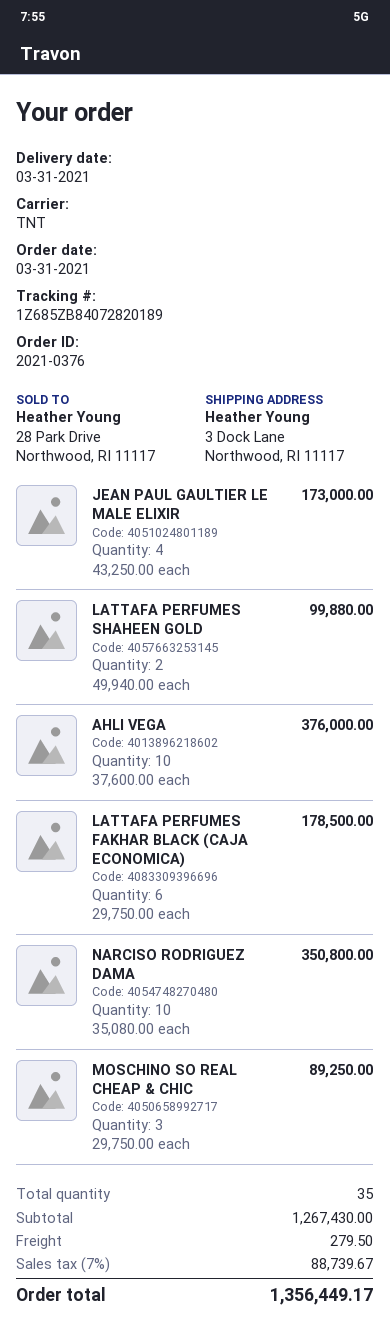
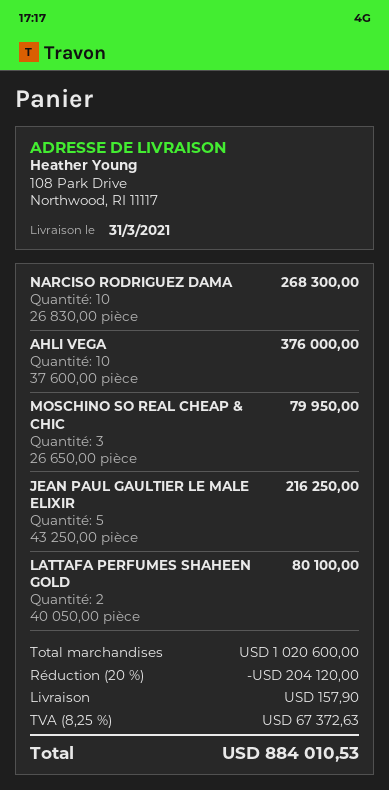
ship to: 3 Dock Lane, Northwood, RI 11117 -> 108 Park Drive, Northwood, RI 11117
JEAN PAUL GAULTIER LE MALE ELIXIR: 4 x 43250.00 = 173000.00 -> 5 x 43250.00 = 216250.00
LATTAFA PERFUMES SHAHEEN GOLD: 2 x 49940.00 = 99880.00 -> 2 x 40050.00 = 80100.00
LATTAFA PERFUMES FAKHAR BLACK (CAJA ECONOMICA): 6 x 29750.00 = 178500.00 -> none
NARCISO RODRIGUEZ DAMA: 10 x 35080.00 = 350800.00 -> 10 x 26830.00 = 268300.00
MOSCHINO SO REAL CHEAP & CHIC: 3 x 29750.00 = 89250.00 -> 3 x 26650.00 = 79950.00
subtotal: 1267430.00 -> 1020600.00
discount: none -> 20% = 204120.00
shipping: 279.50 -> 157.90
tax: 7% = 88739.67 -> 8.25% = 67372.63
total: 1356449.17 -> 884010.53

